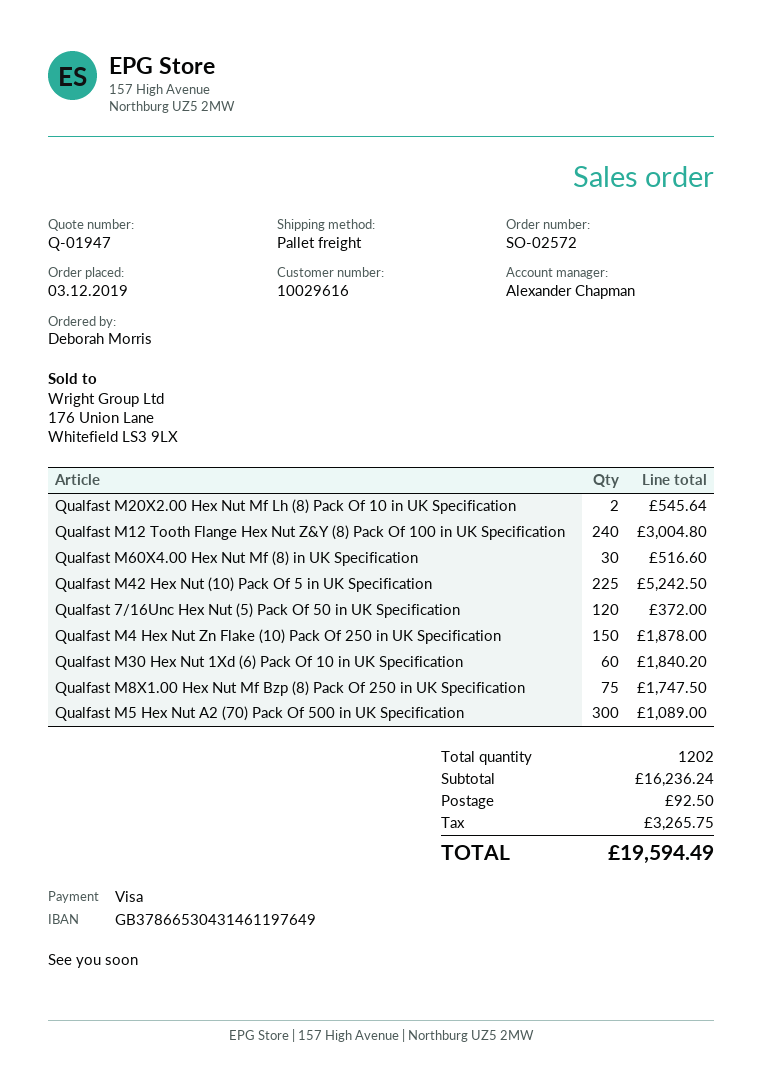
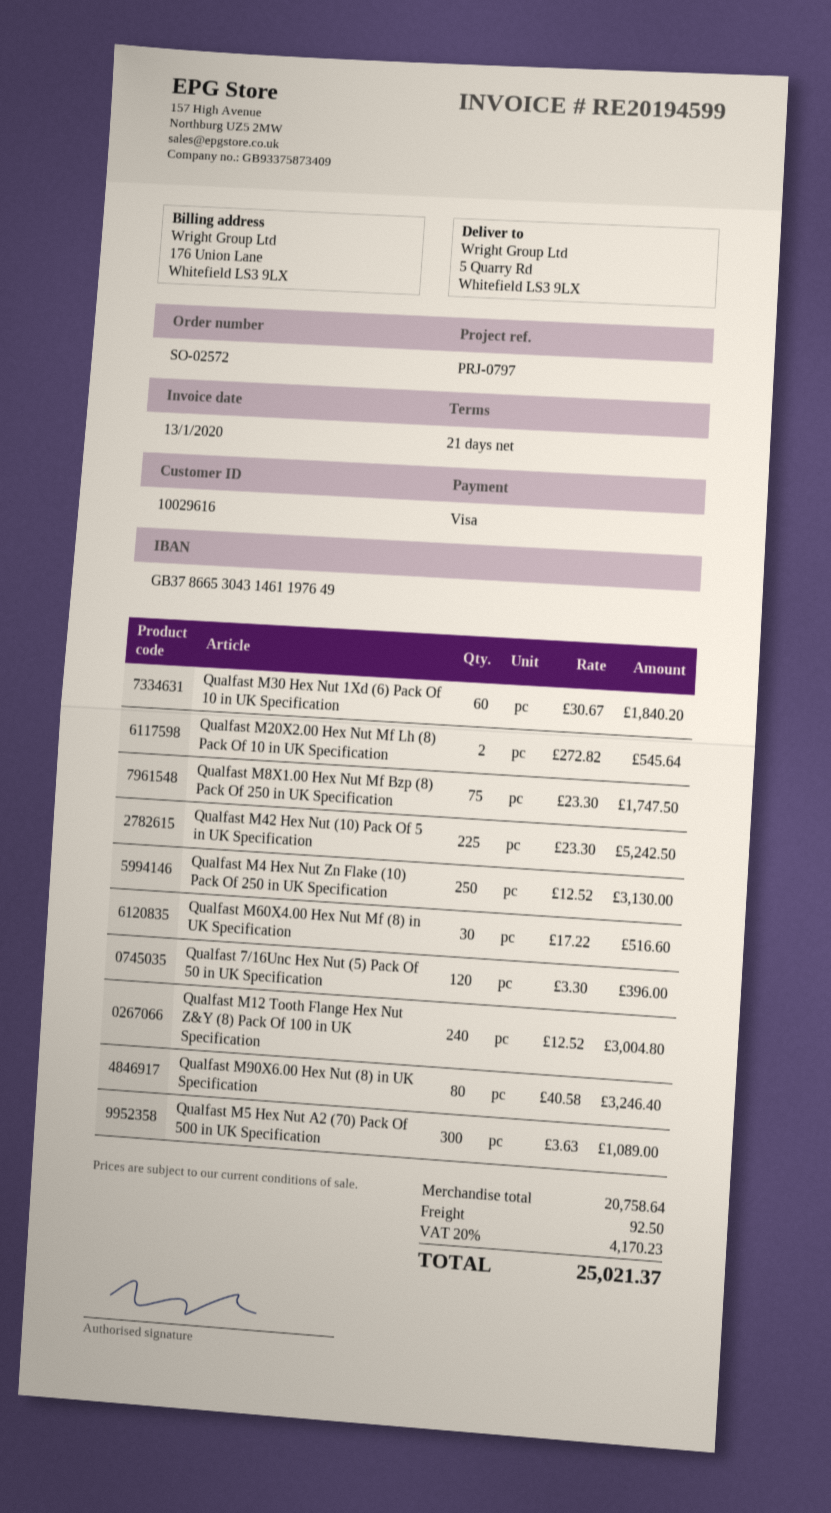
Qualfast 7/16Unc Hex Nut (5) Pack Of 50 in UK Specification: 120 for 372.00 -> 120 for 396.00
Qualfast M4 Hex Nut Zn Flake (10) Pack Of 250 in UK Specification: 150 for 1878.00 -> 250 for 3130.00
Qualfast M90X6.00 Hex Nut (8) in UK Specification: none -> 80 for 3246.40
subtotal: 16236.24 -> 20758.64
tax: 3265.75 -> 4170.23
total: 19594.49 -> 25021.37

